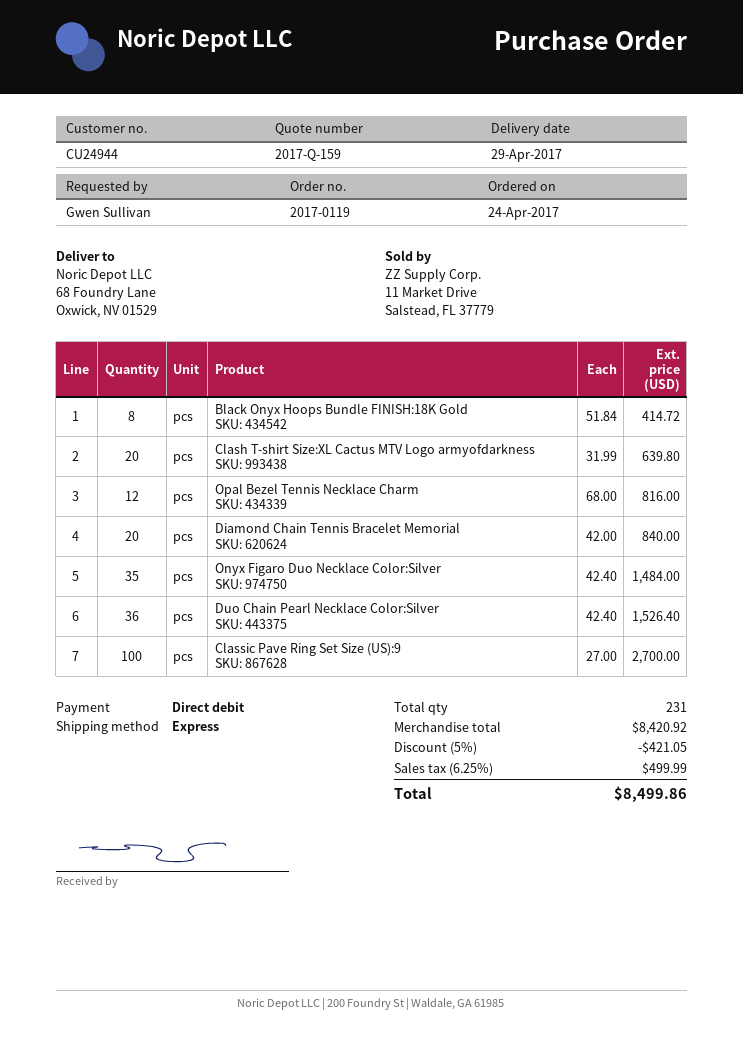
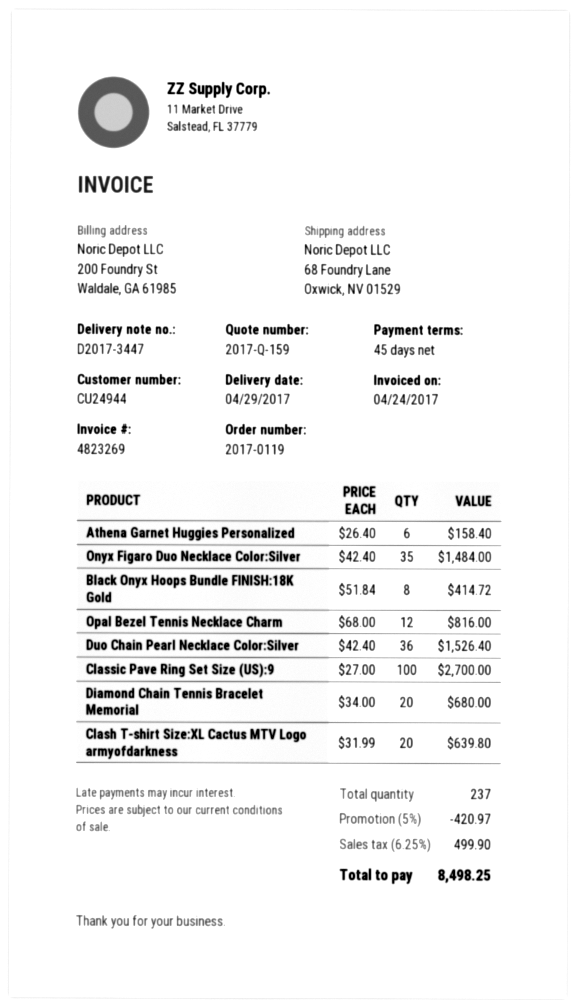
Diamond Chain Tennis Bracelet Memorial: 20 x 42.00 = 840.00 -> 20 x 34.00 = 680.00
Athena Garnet Huggies Personalized: none -> 6 x 26.40 = 158.40
total quantity: 231 -> 237
discount: 5% = 421.05 -> 5% = 420.97
tax: 6.25% = 499.99 -> 6.25% = 499.90
total: 8499.86 -> 8498.25

